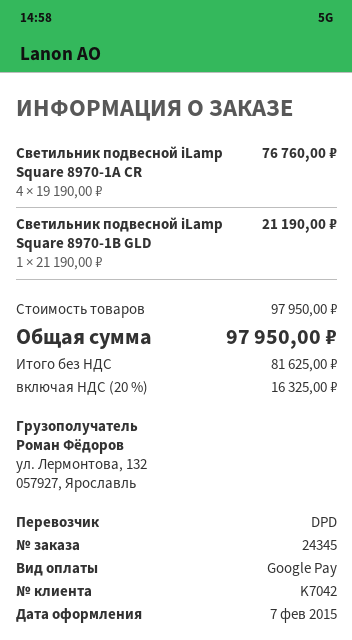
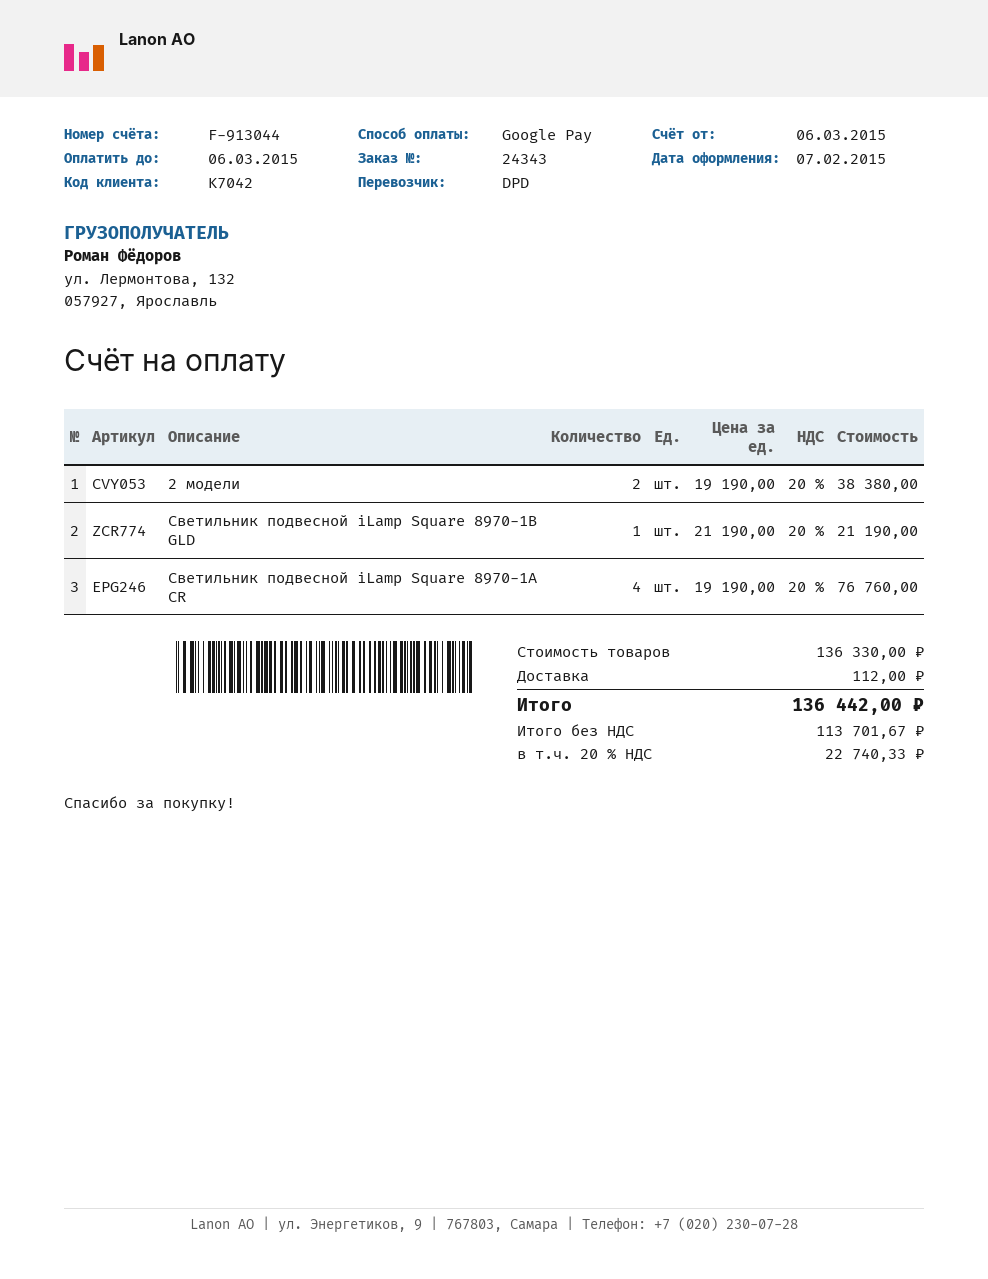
order number: 24345 -> 24343
2 модели: none -> 2 x 19190.00 = 38380.00
subtotal: 97950.00 -> 136330.00
shipping: none -> 112.00
net: 81625.00 -> 113701.67
tax: 20% = 16325.00 -> 20% = 22740.33
total: 97950.00 -> 136442.00

